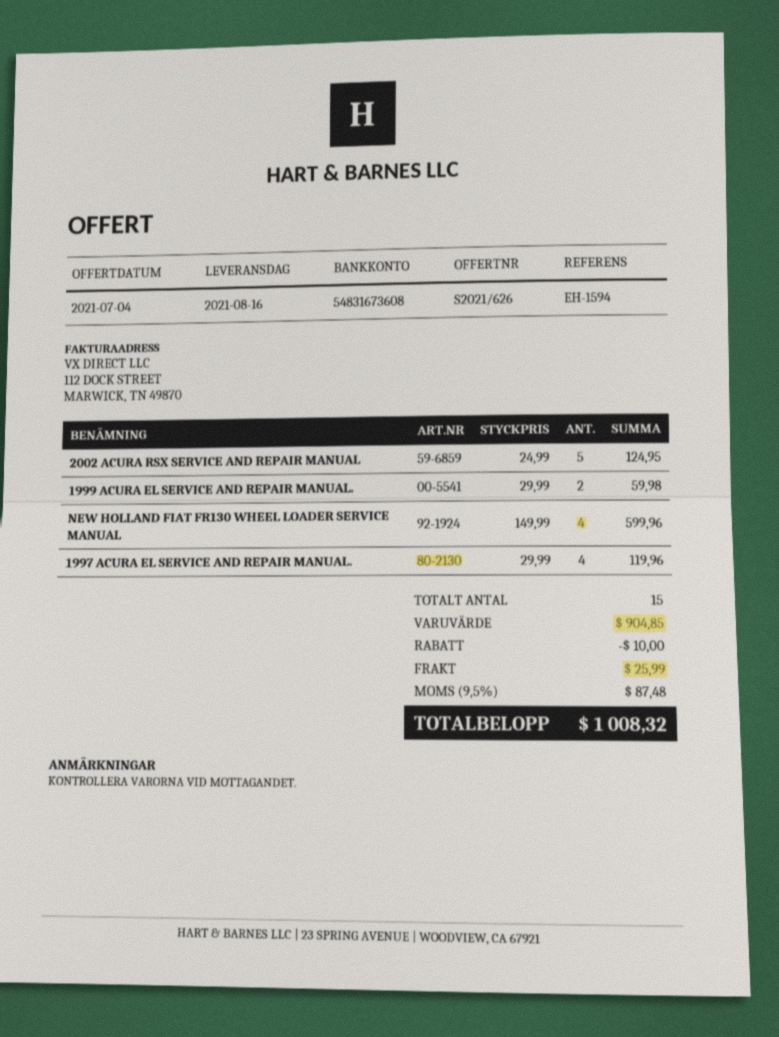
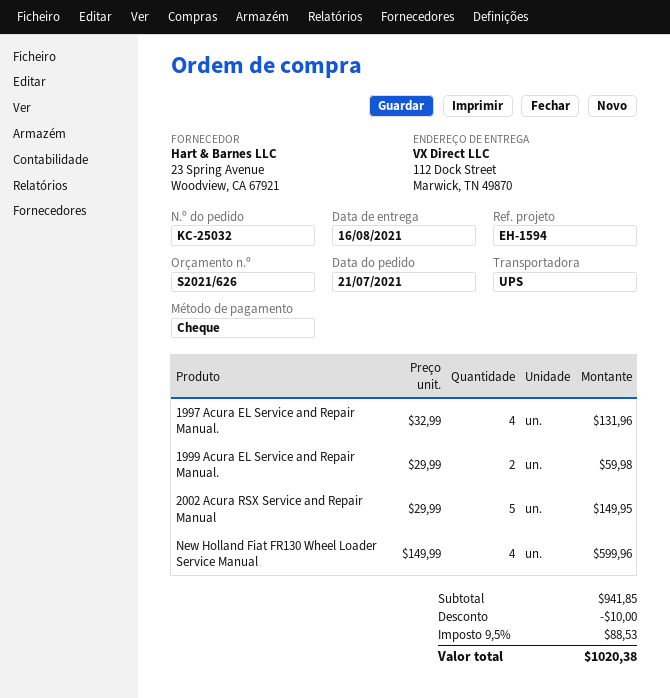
2002 ACURA RSX SERVICE AND REPAIR MANUAL: 5 x 24.99 = 124.95 -> 5 x 29.99 = 149.95
1997 ACURA EL SERVICE AND REPAIR MANUAL.: 4 x 29.99 = 119.96 -> 4 x 32.99 = 131.96
subtotal: 904.85 -> 941.85
shipping: 25.99 -> none
tax: 9.5% = 87.48 -> 9.5% = 88.53
total: 1008.32 -> 1020.38

